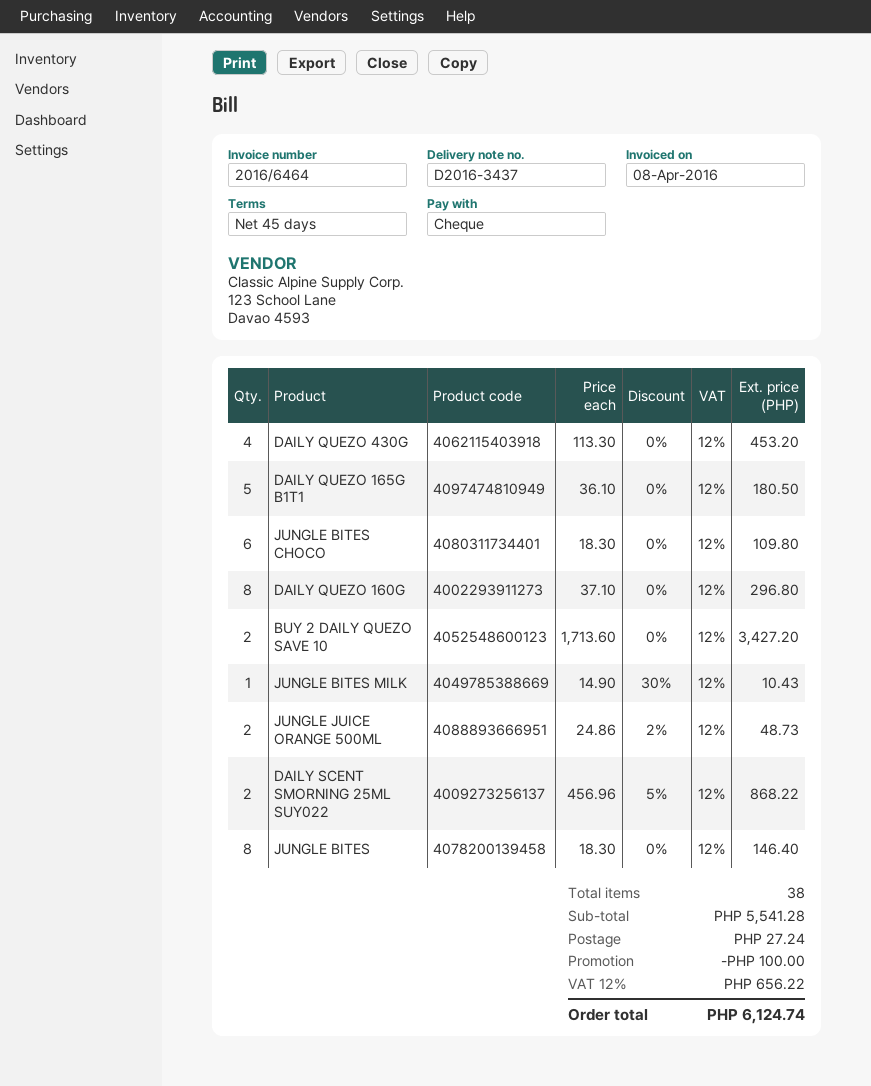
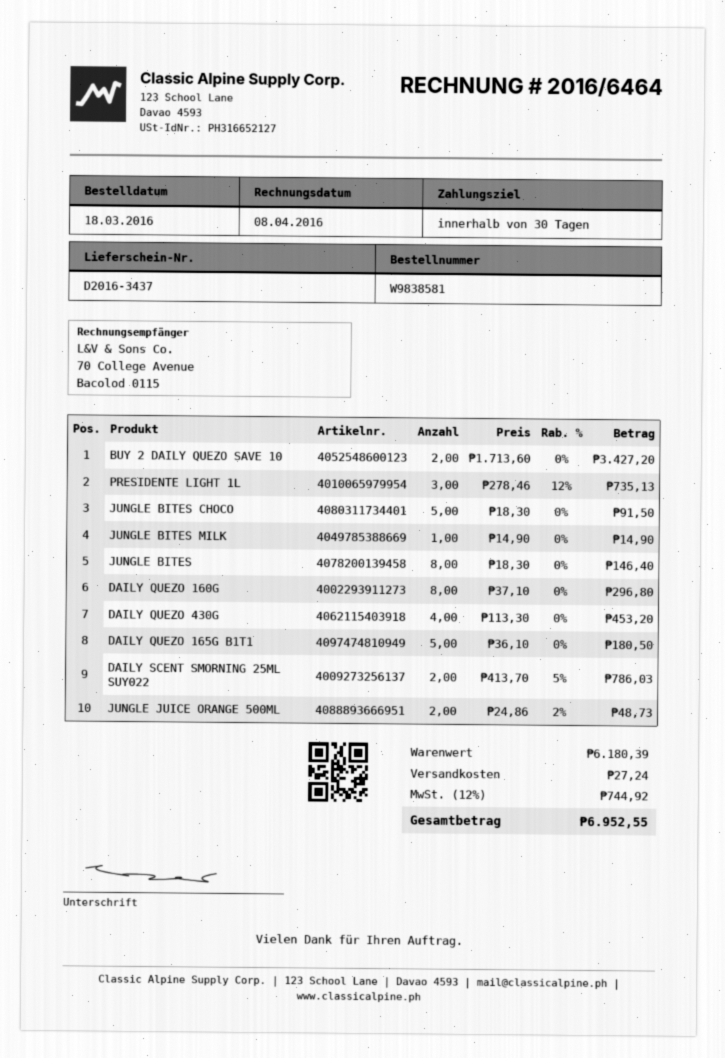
payment terms: 45 days -> 30 days
JUNGLE BITES CHOCO: 6 x 18.30 = 109.80 -> 5 x 18.30 = 91.50
JUNGLE BITES MILK: 1 x 14.90 - 30% = 10.43 -> 1 x 14.90 = 14.90
DAILY SCENT SMORNING 25ML SUY022: 2 x 456.96 - 5% = 868.22 -> 2 x 413.70 - 5% = 786.03
PRESIDENTE LIGHT 1L: none -> 3 x 278.46 - 12% = 735.13
subtotal: 5541.28 -> 6180.39
discount: 100.00 -> none
tax: 12% = 656.22 -> 12% = 744.92
total: 6124.74 -> 6952.55

